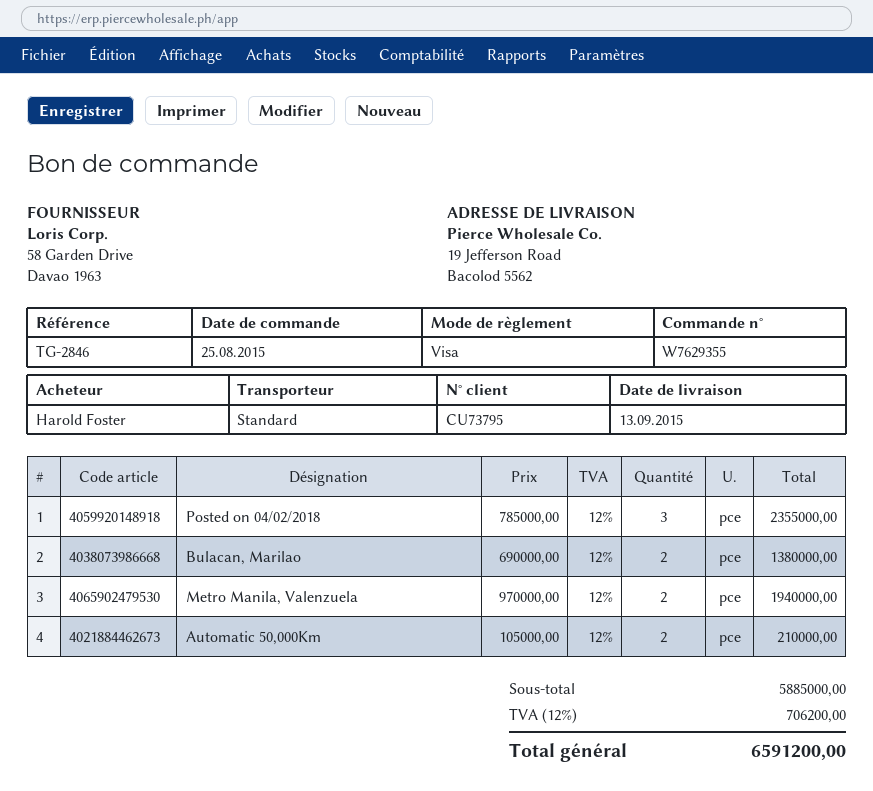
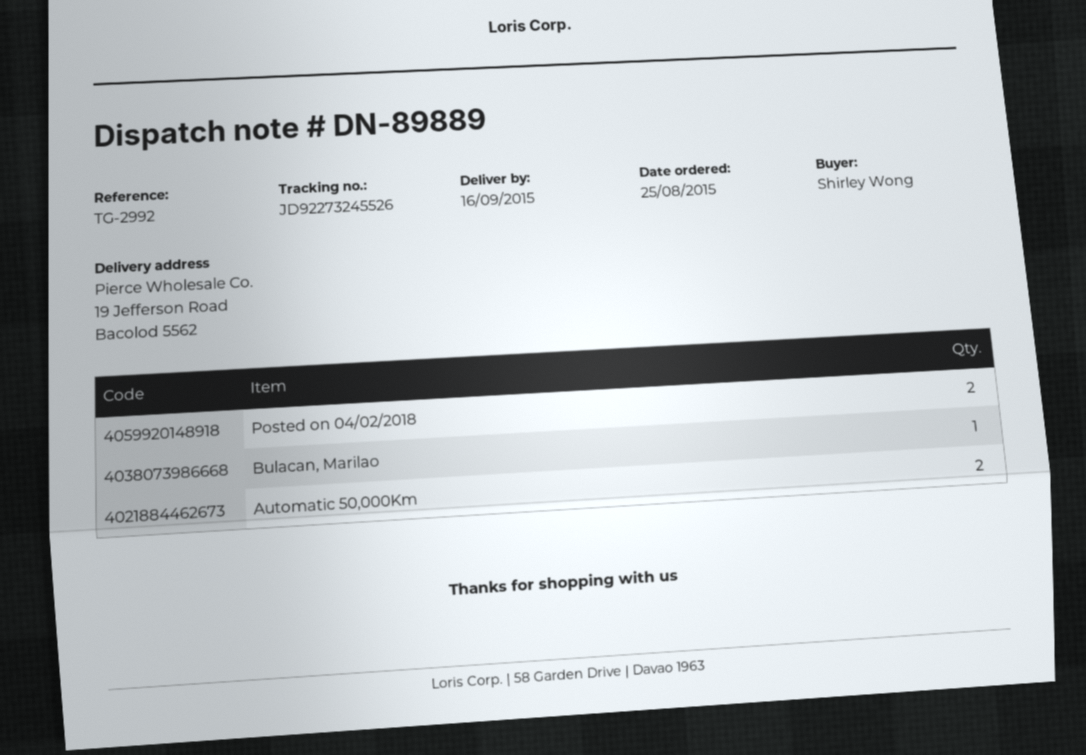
delivery date: 2015-09-13 -> 2015-09-16
reference: TG-2846 -> TG-2992
ordered by: Harold Foster -> Shirley Wong
Posted on 04/02/2018: 3 -> 2
Bulacan, Marilao: 2 -> 1
Metro Manila, Valenzuela: 2 -> none

